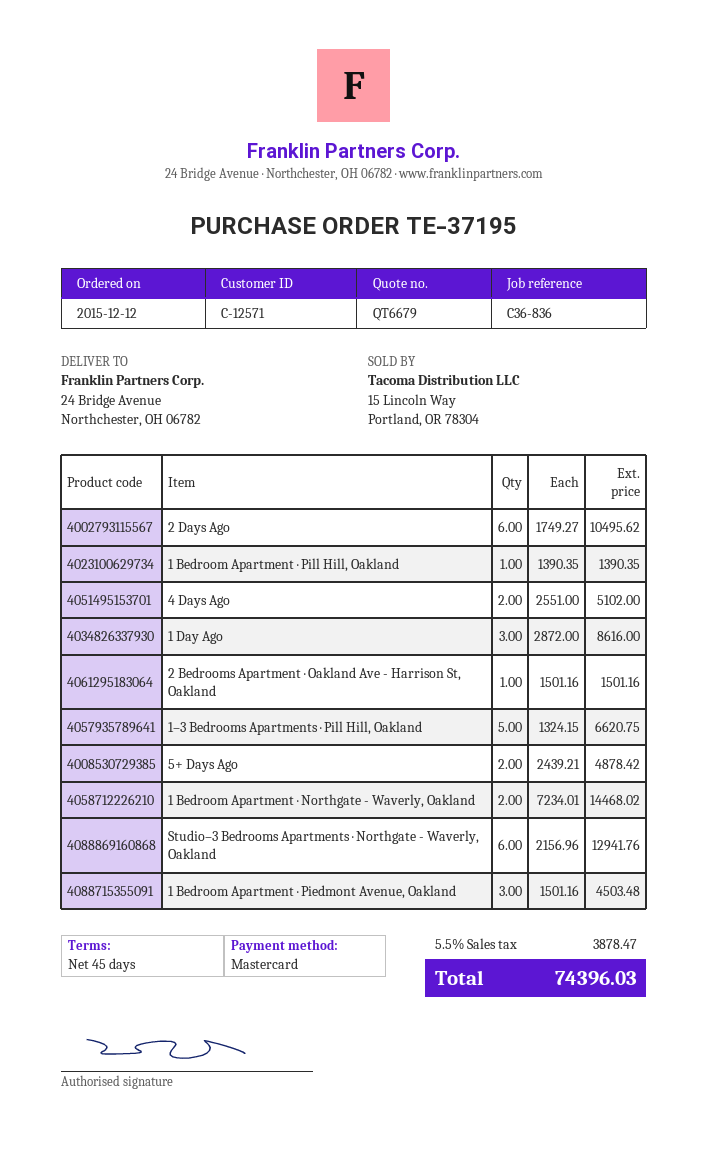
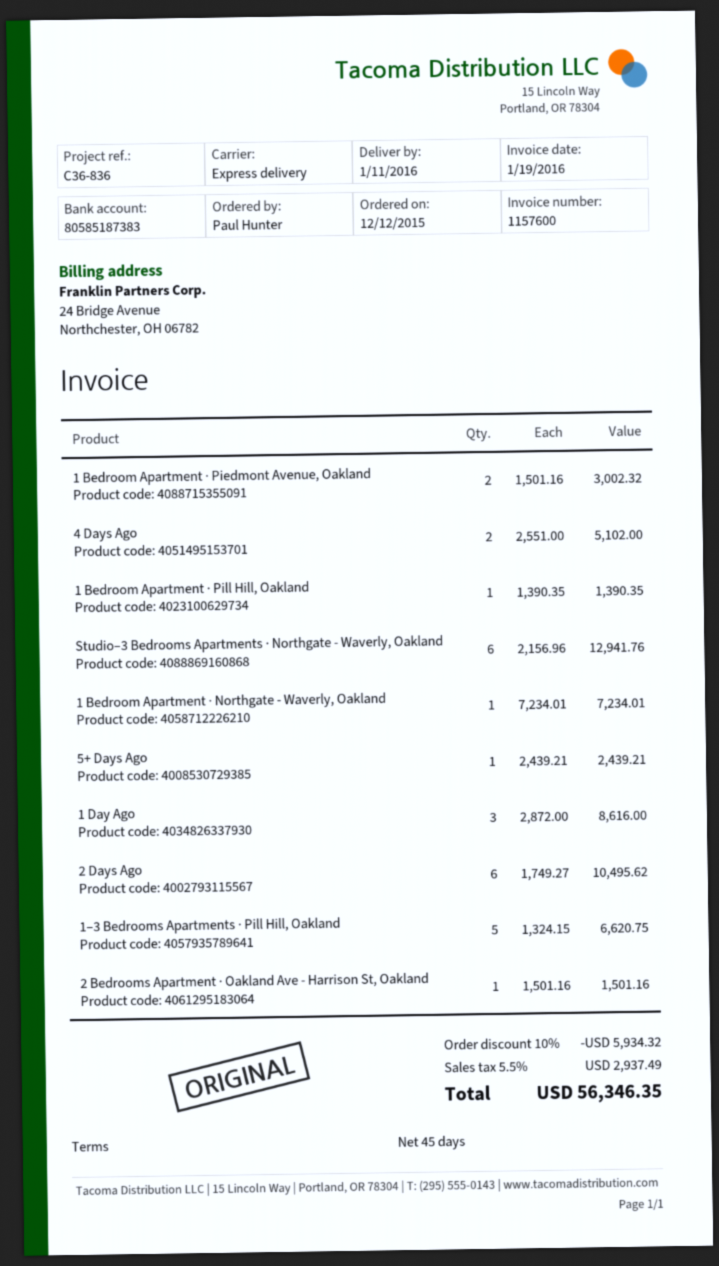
5+ Days Ago: 2 x 2439.21 = 4878.42 -> 1 x 2439.21 = 2439.21
1 Bedroom Apartment · Northgate - Waverly, Oakland: 2 x 7234.01 = 14468.02 -> 1 x 7234.01 = 7234.01
1 Bedroom Apartment · Piedmont Avenue, Oakland: 3 x 1501.16 = 4503.48 -> 2 x 1501.16 = 3002.32
discount: none -> 10% = 5934.32
tax: 5.5% = 3878.47 -> 5.5% = 2937.49
total: 74396.03 -> 56346.35

